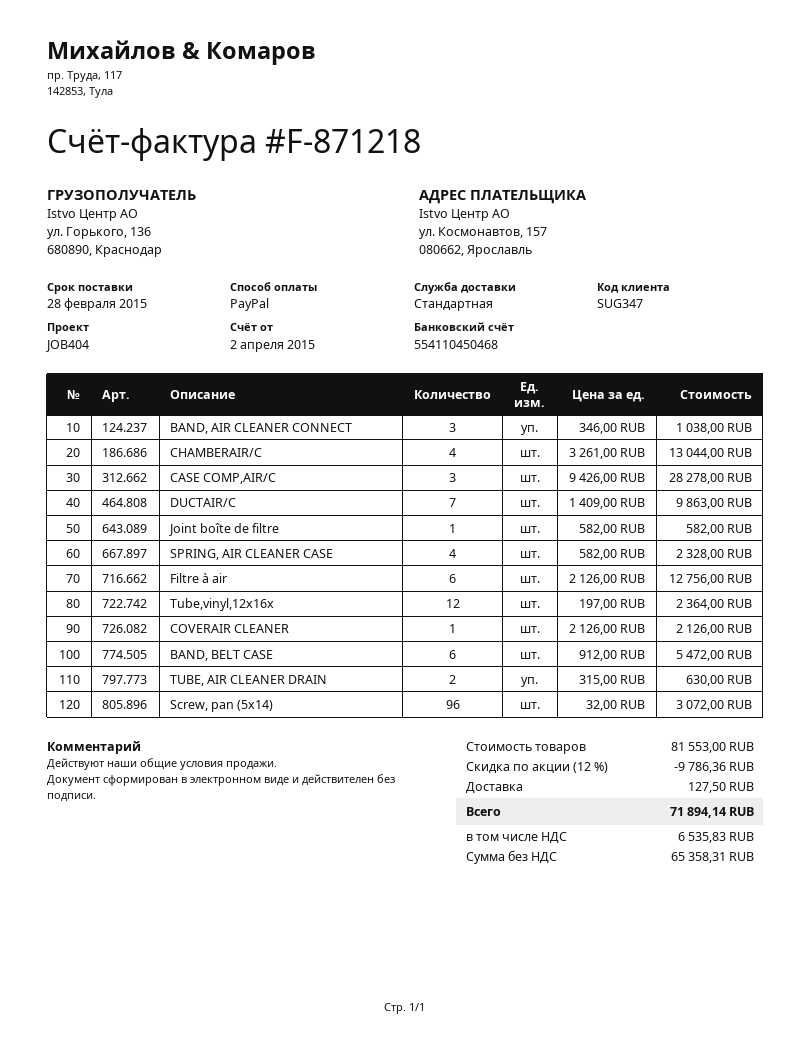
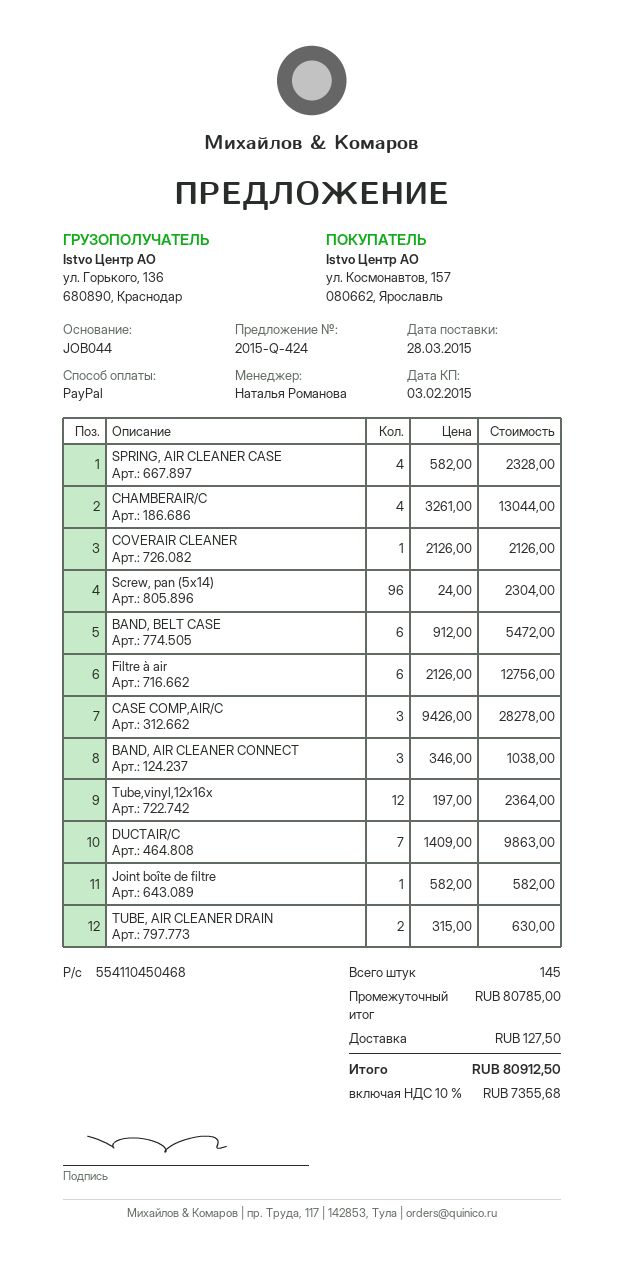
delivery date: 2015-02-28 -> 2015-03-28
reference: JOB404 -> JOB044
Screw, pan (5x14): 96 x 32.00 = 3072.00 -> 96 x 24.00 = 2304.00
subtotal: 81553.00 -> 80785.00
discount: 12% = 9786.36 -> none
tax: 6535.83 -> 7355.68
total: 71894.14 -> 80912.50

